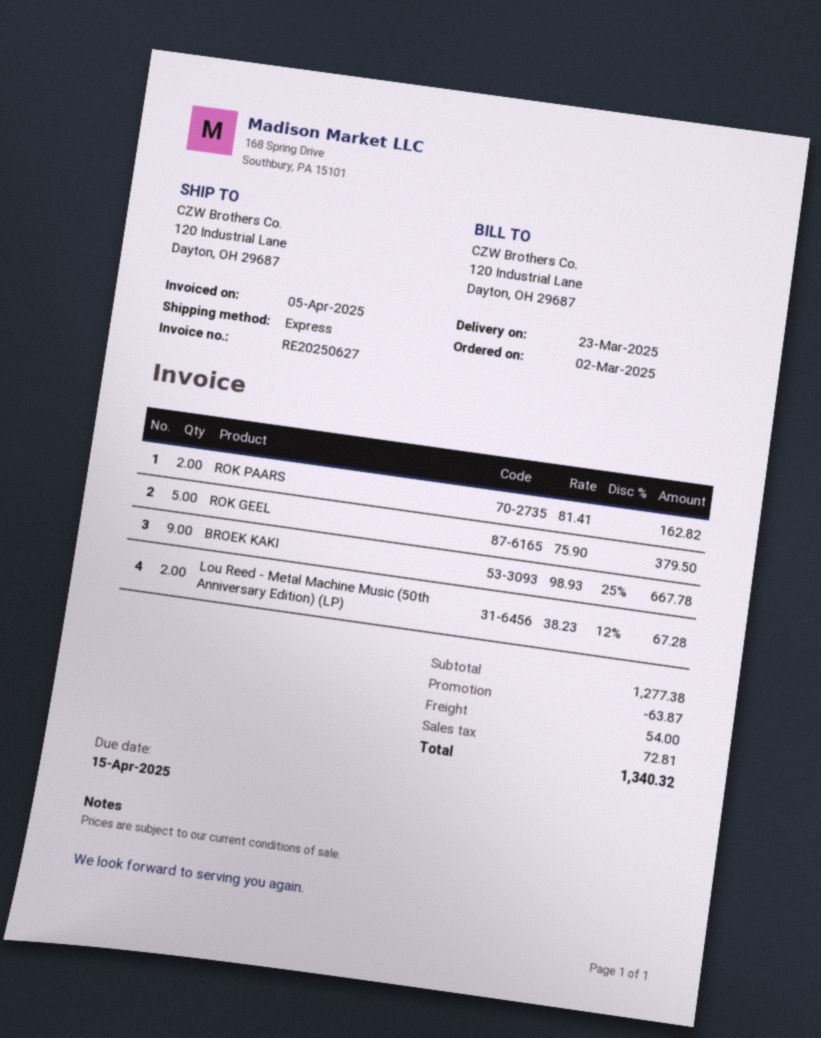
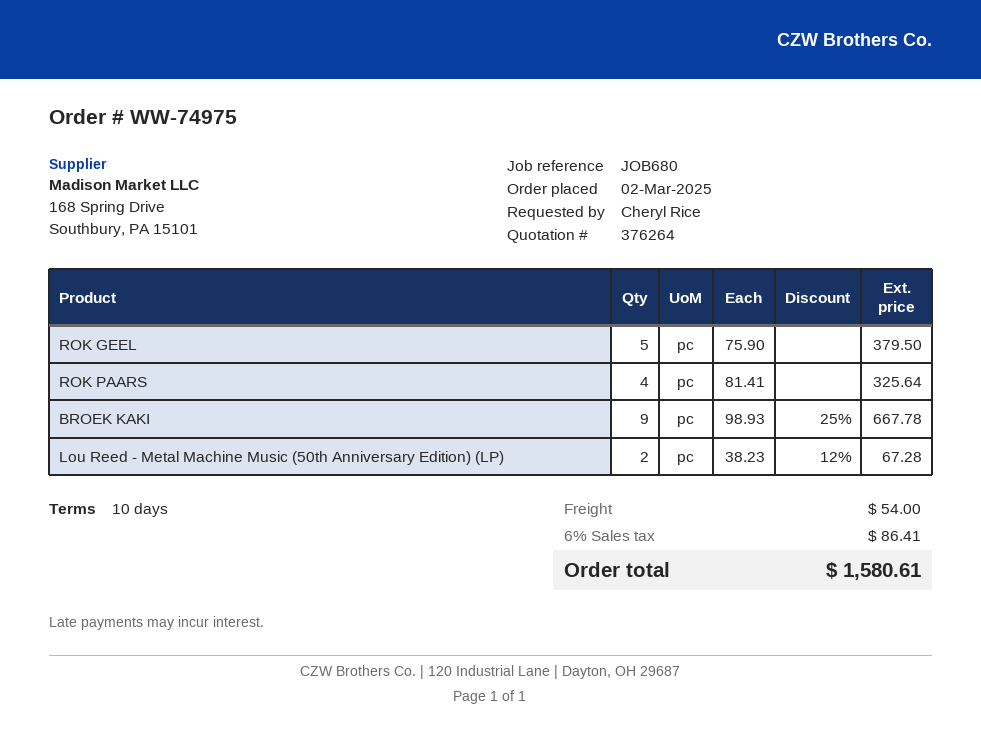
ROK PAARS: 2 x 81.41 = 162.82 -> 4 x 81.41 = 325.64
discount: 63.87 -> none
tax: 72.81 -> 86.41
total: 1340.32 -> 1580.61

